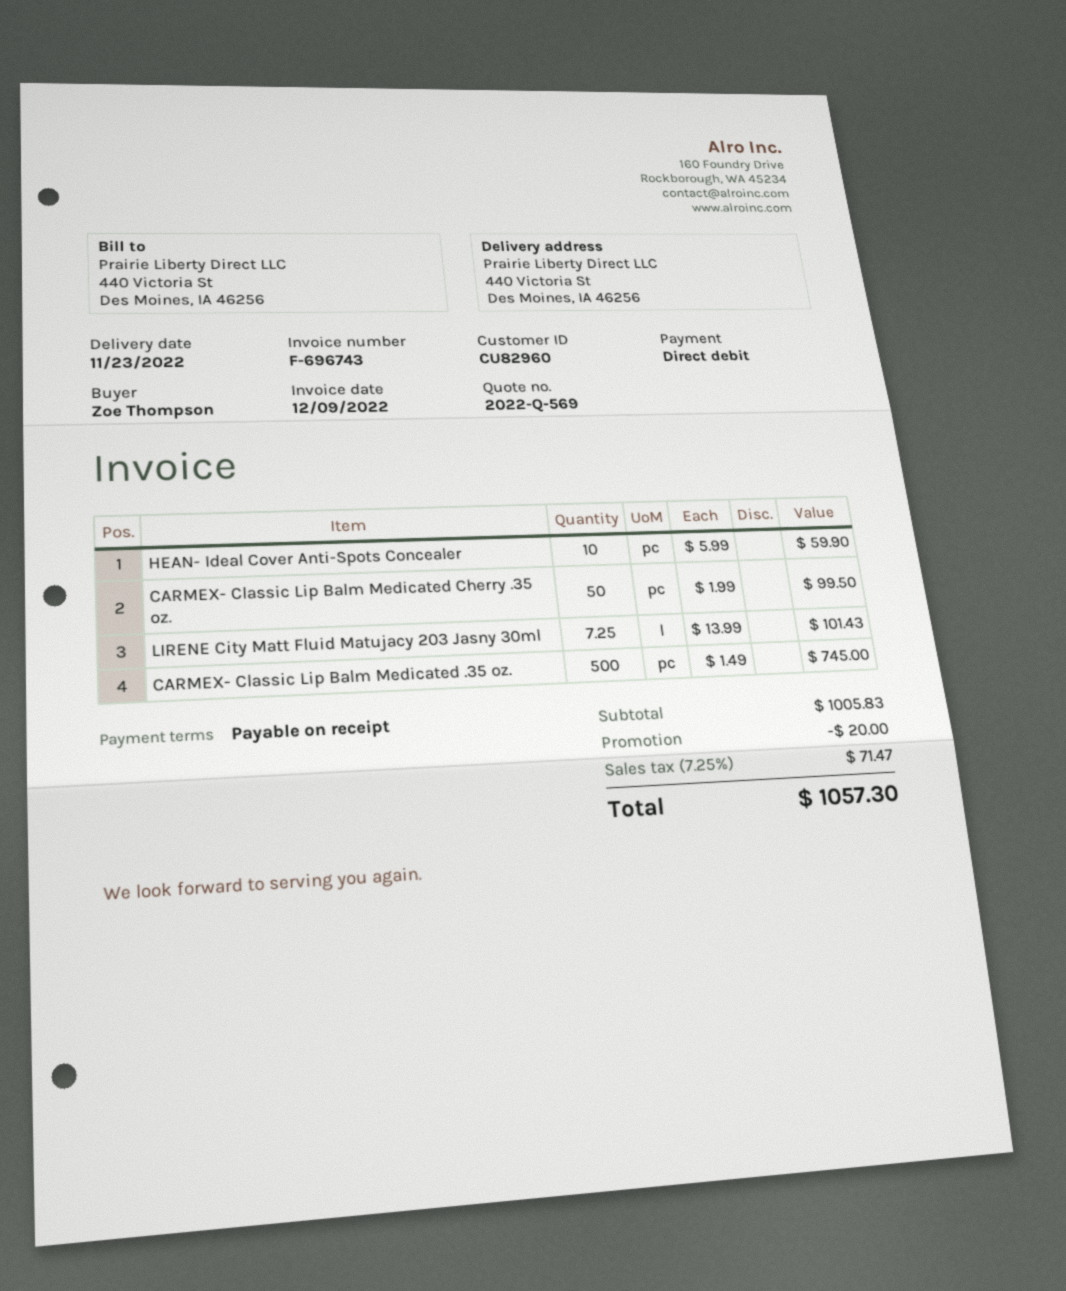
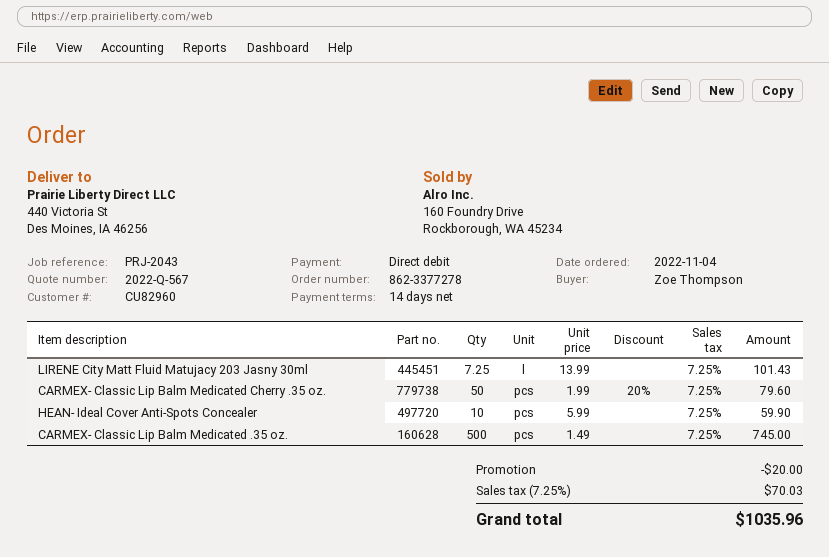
quote number: 2022-Q-569 -> 2022-Q-567
payment terms: on receipt -> 14 days
CARMEX- Classic Lip Balm Medicated Cherry .35 oz.: 50 x 1.99 = 99.50 -> 50 x 1.99 - 20% = 79.60
tax: 7.25% = 71.47 -> 7.25% = 70.03
total: 1057.30 -> 1035.96

